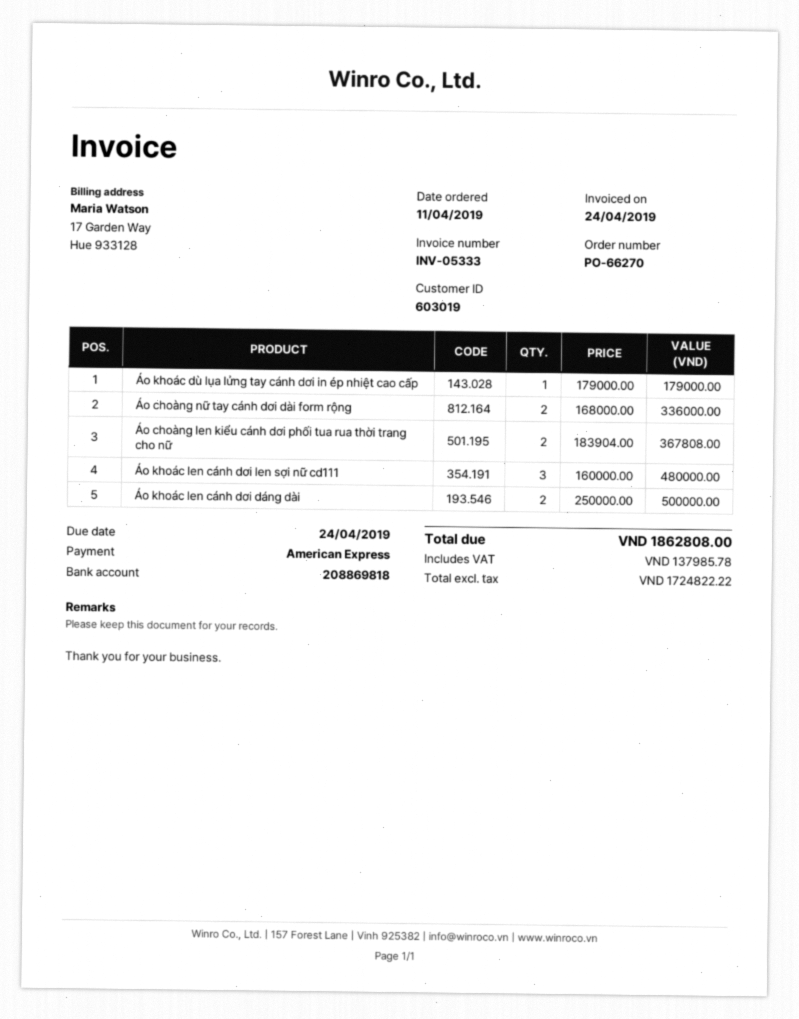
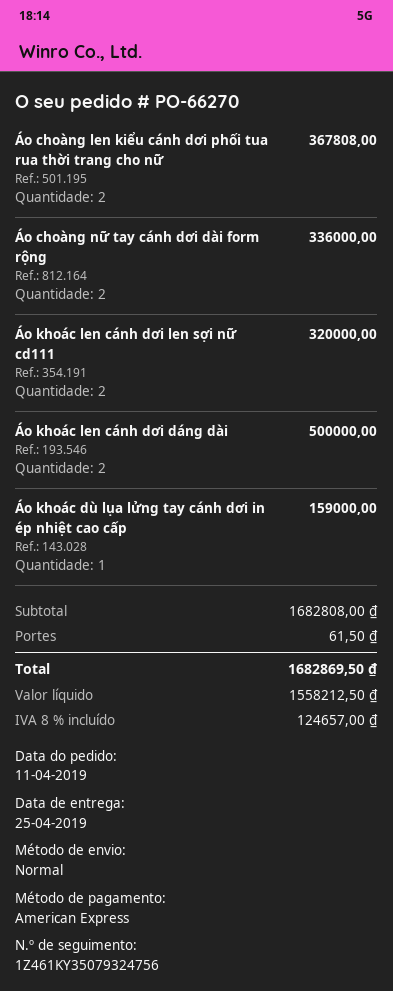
Áo khoác dù lụa lửng tay cánh dơi in ép nhiệt cao cấp: 1 for 179000.00 -> 1 for 159000.00
Áo khoác len cánh dơi len sợi nữ cd111: 3 for 480000.00 -> 2 for 320000.00
shipping: none -> 61.50
net: 1724822.22 -> 1558212.50
tax: 137985.78 -> 124657.00
total: 1862808.00 -> 1682869.50

